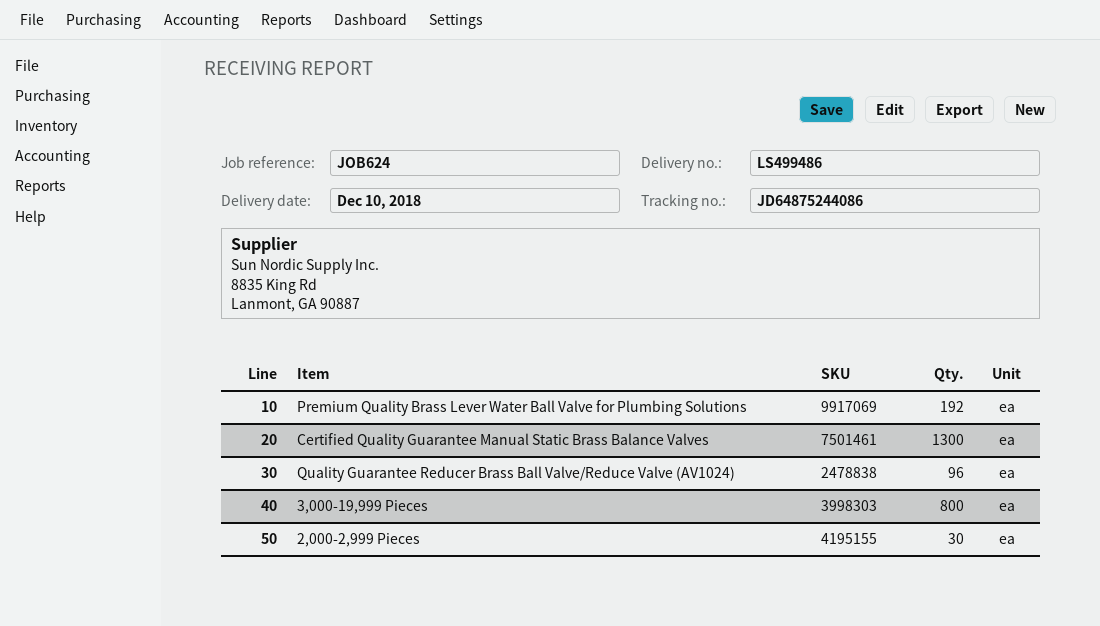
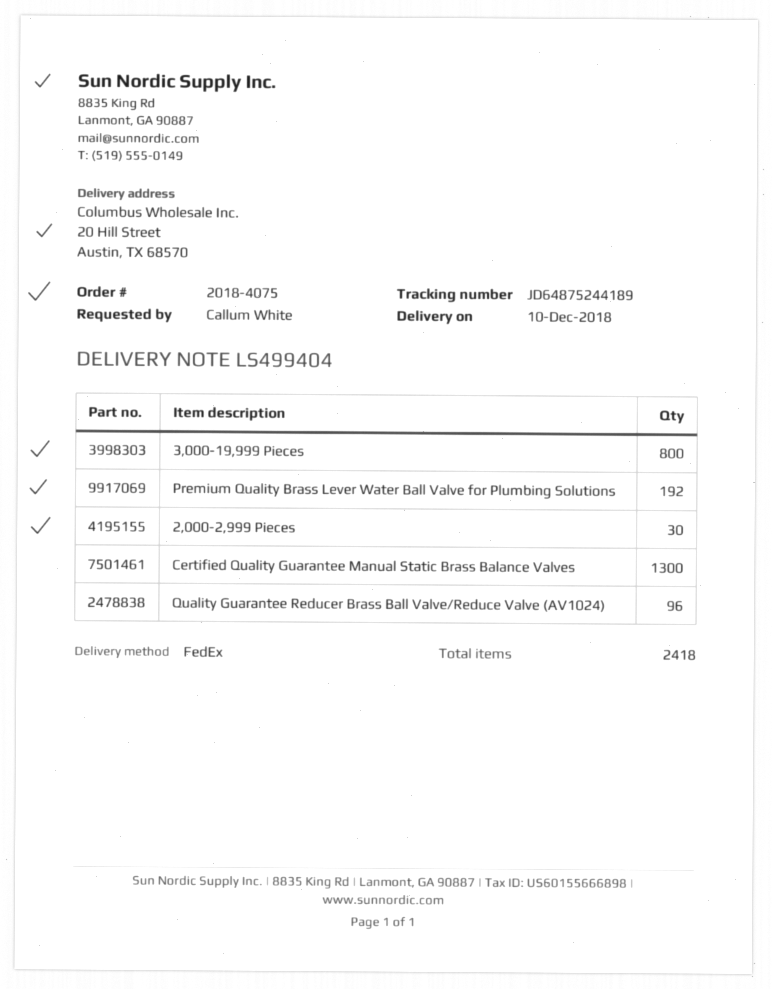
delivery note number: LS499486 -> LS499404
tracking number: JD64875244086 -> JD64875244189

